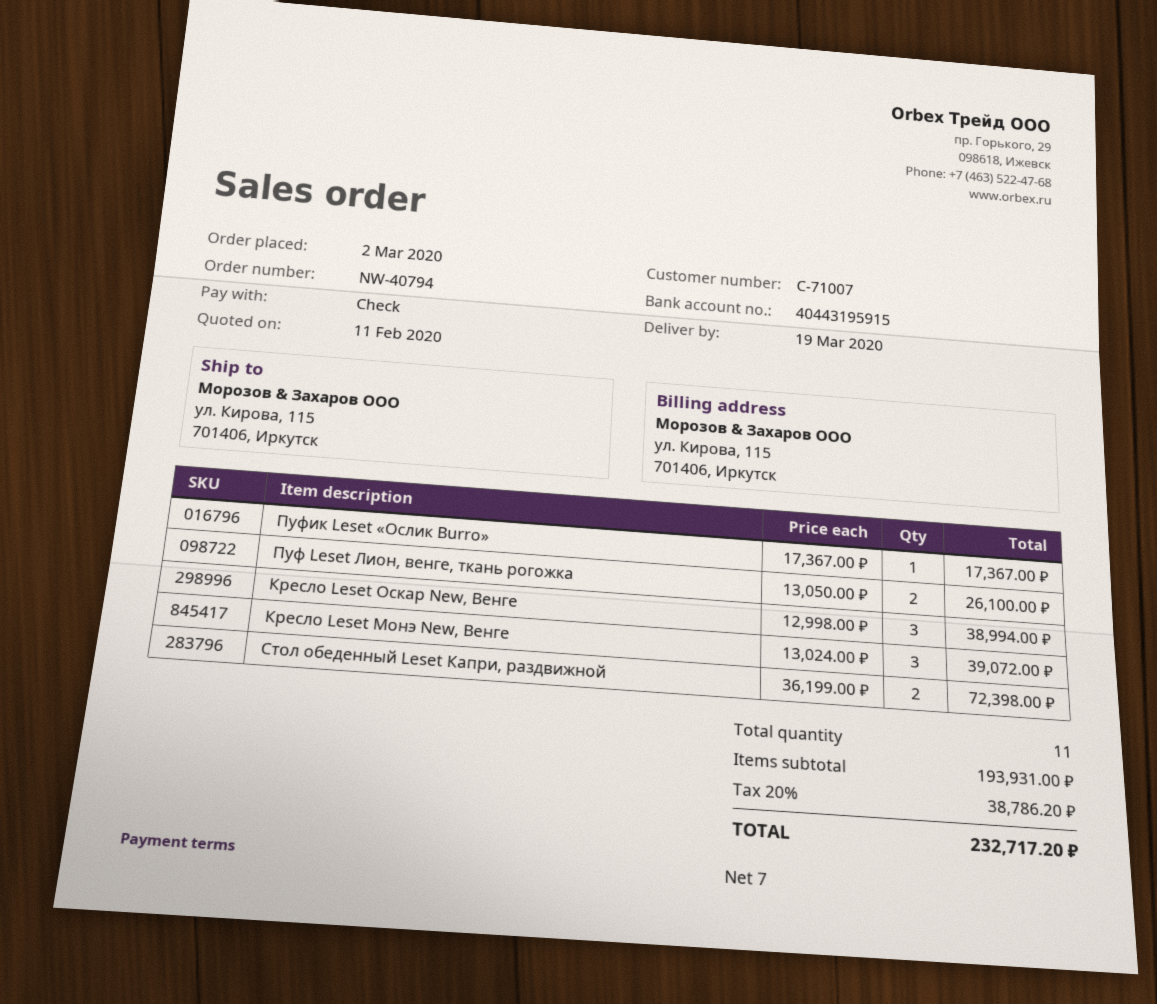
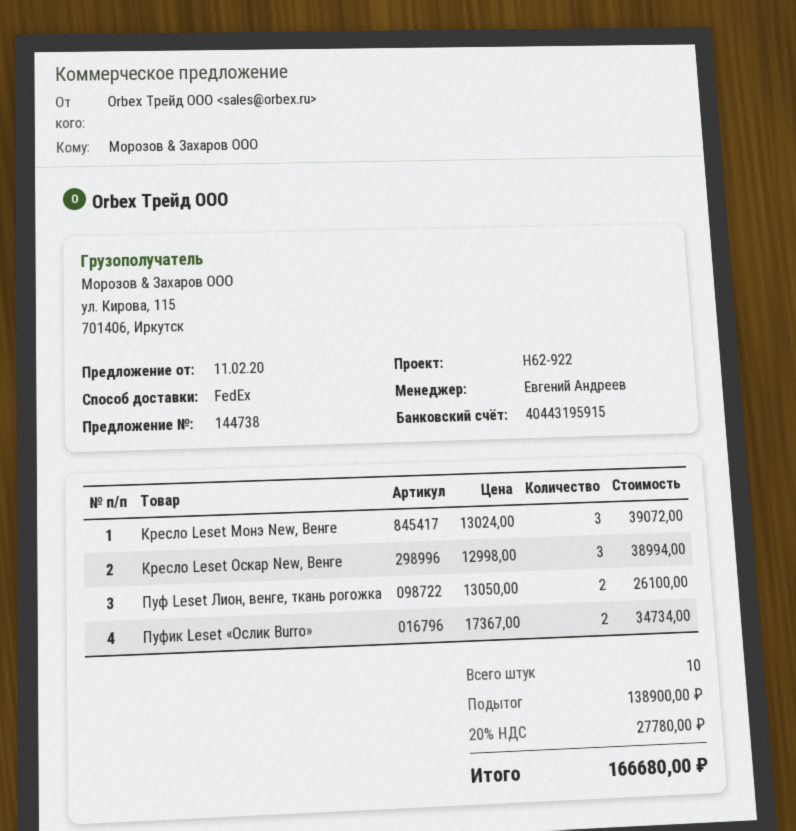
Пуфик Leset «Ослик Burro»: 1 x 17367.00 = 17367.00 -> 2 x 17367.00 = 34734.00
Стол обеденный Leset Капри, раздвижной: 2 x 36199.00 = 72398.00 -> none
total quantity: 11 -> 10
subtotal: 193931.00 -> 138900.00
tax: 20% = 38786.20 -> 20% = 27780.00
total: 232717.20 -> 166680.00

